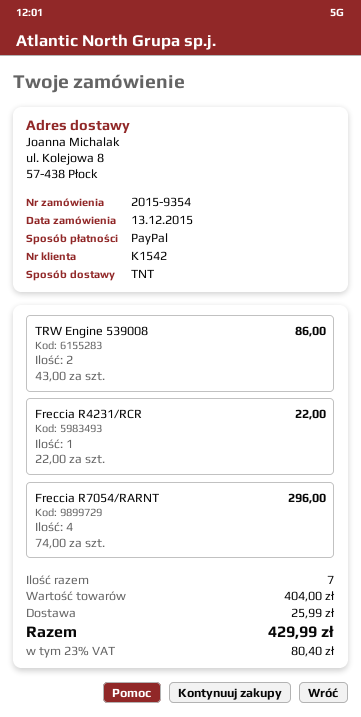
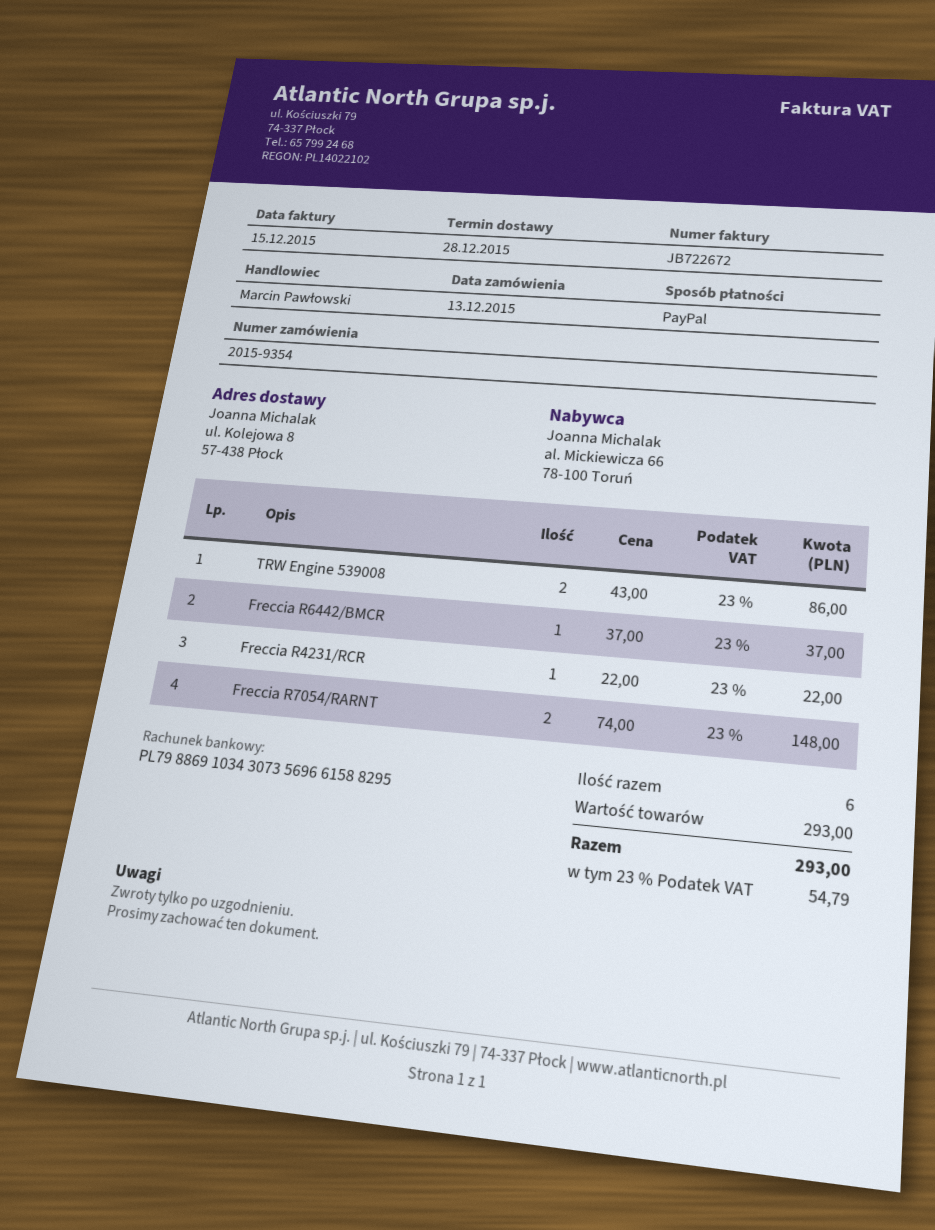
Freccia R7054/RARNT: 4 x 74.00 = 296.00 -> 2 x 74.00 = 148.00
Freccia R6442/BMCR: none -> 1 x 37.00 = 37.00
total quantity: 7 -> 6
subtotal: 404.00 -> 293.00
shipping: 25.99 -> none
tax: 23% = 80.40 -> 23% = 54.79
total: 429.99 -> 293.00

